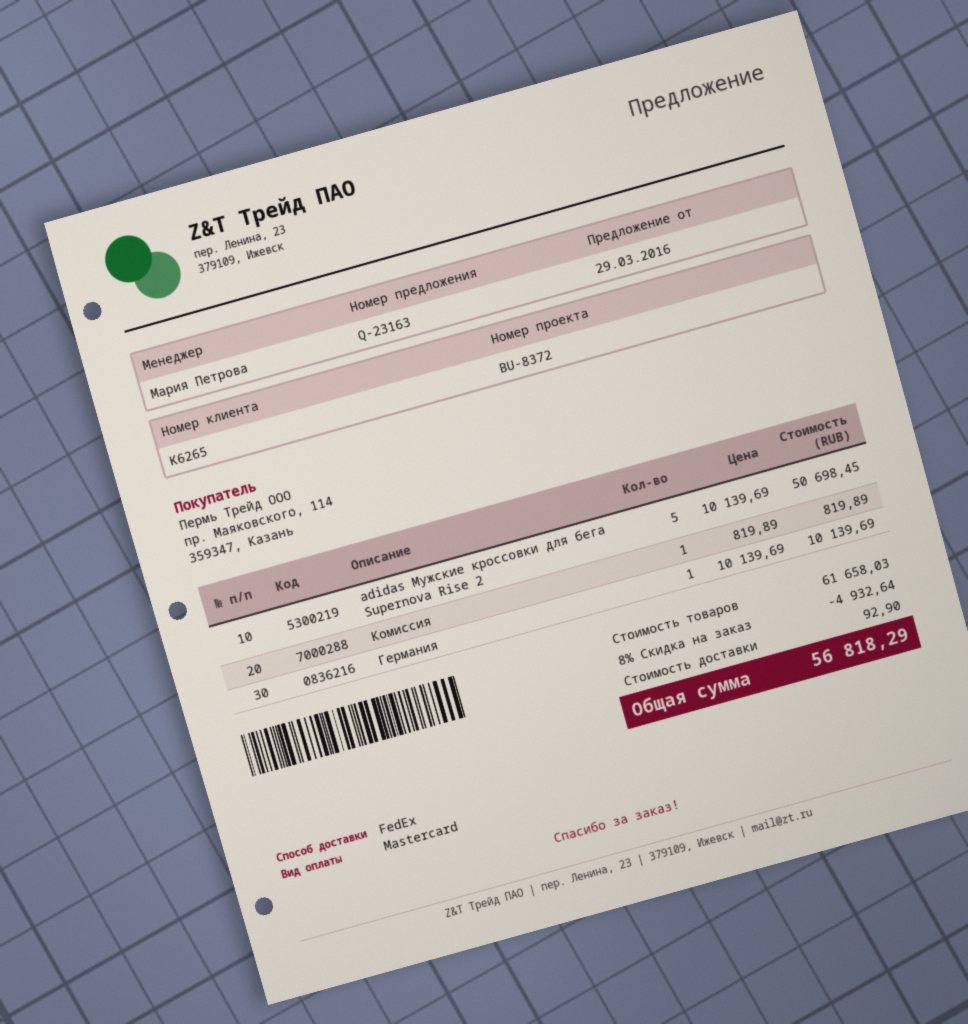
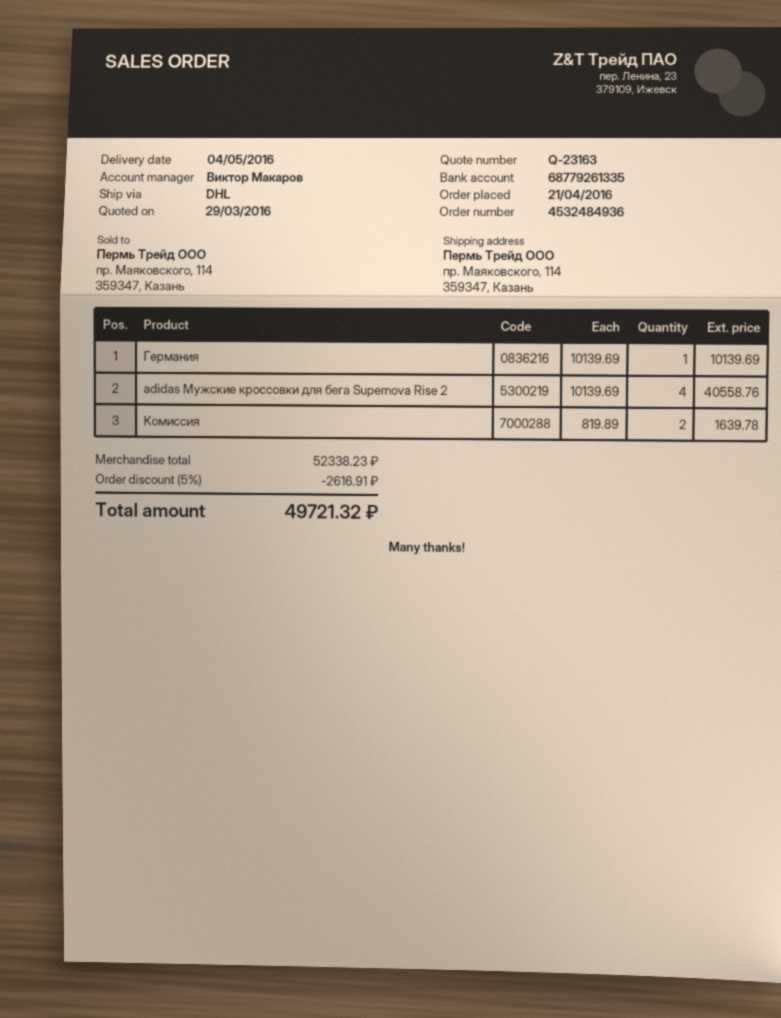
sales rep: Мария Петрова -> Виктор Макаров
shipping method: FedEx -> DHL
adidas Мужские кроссовки для бега Supernova Rise 2: 5 x 10139.69 = 50698.45 -> 4 x 10139.69 = 40558.76
Комиссия: 1 x 819.89 = 819.89 -> 2 x 819.89 = 1639.78
subtotal: 61658.03 -> 52338.23
discount: 8% = 4932.64 -> 5% = 2616.91
shipping: 92.90 -> none
total: 56818.29 -> 49721.32

